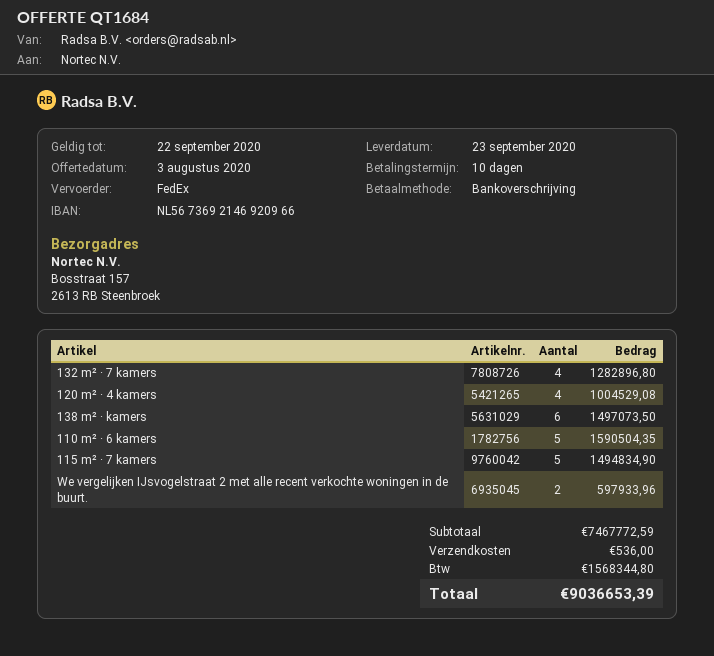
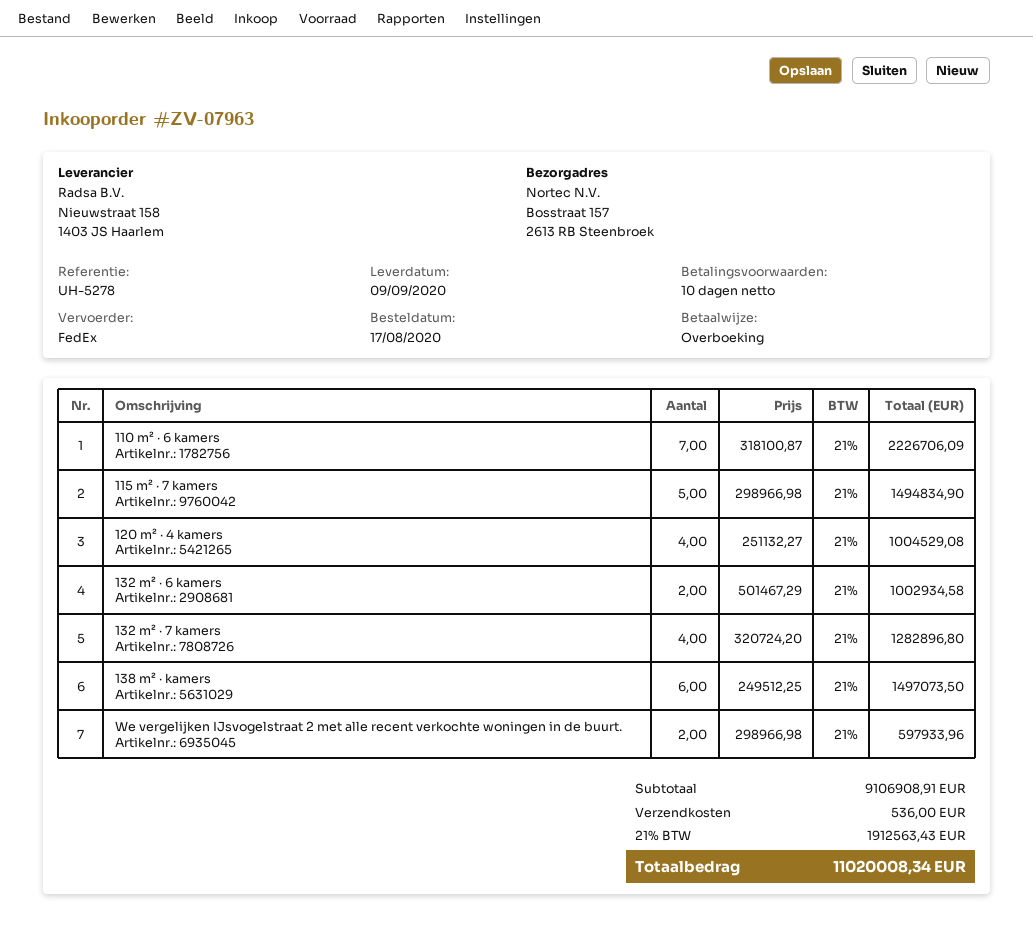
delivery date: 2020-09-23 -> 2020-09-09
110 m² · 6 kamers: 5 for 1590504.35 -> 7 for 2226706.09
132 m² · 6 kamers: none -> 2 for 1002934.58
subtotal: 7467772.59 -> 9106908.91
tax: 1568344.80 -> 1912563.43
total: 9036653.39 -> 11020008.34

